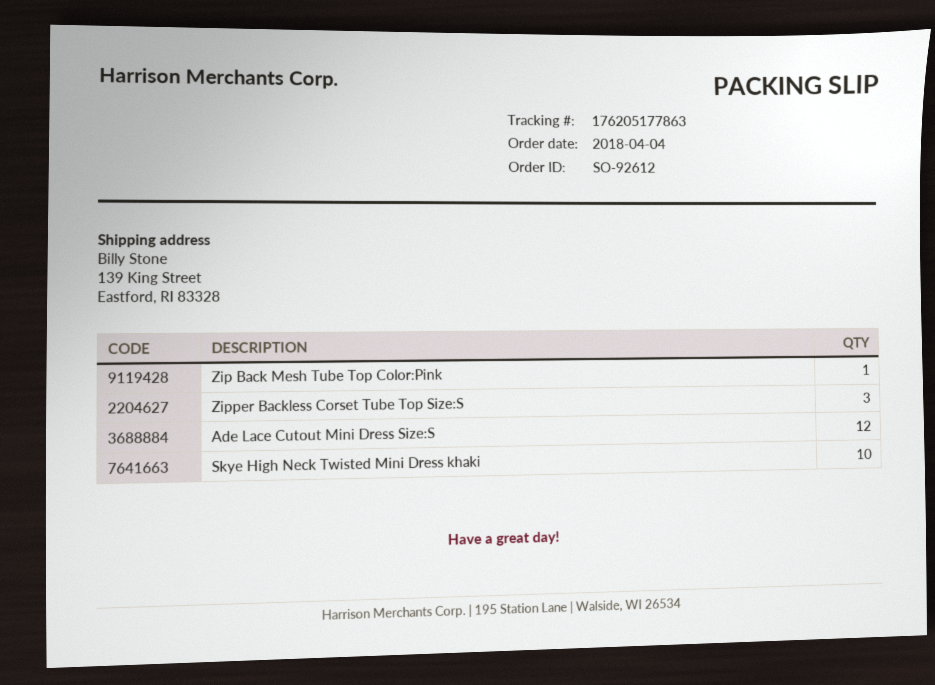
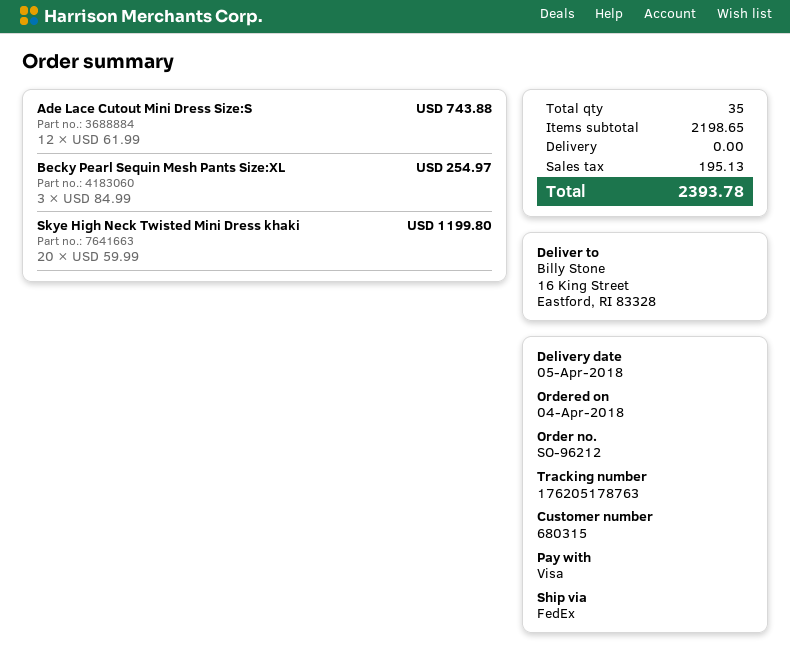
order number: SO-92612 -> SO-96212
tracking number: 176205177863 -> 176205178763
ship to: 139 King Street, Eastford, RI 83328 -> 16 King Street, Eastford, RI 83328
Zip Back Mesh Tube Top Color:Pink: 1 -> none
Zipper Backless Corset Tube Top Size:S: 3 -> none
Skye High Neck Twisted Mini Dress khaki: 10 -> 20
Becky Pearl Sequin Mesh Pants Size:XL: none -> 3

